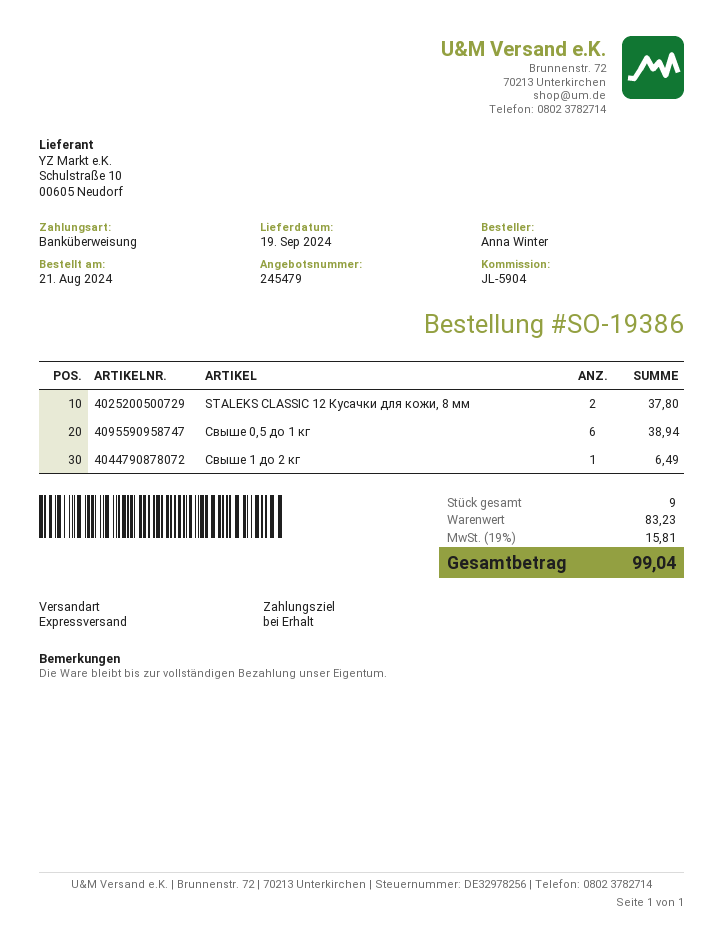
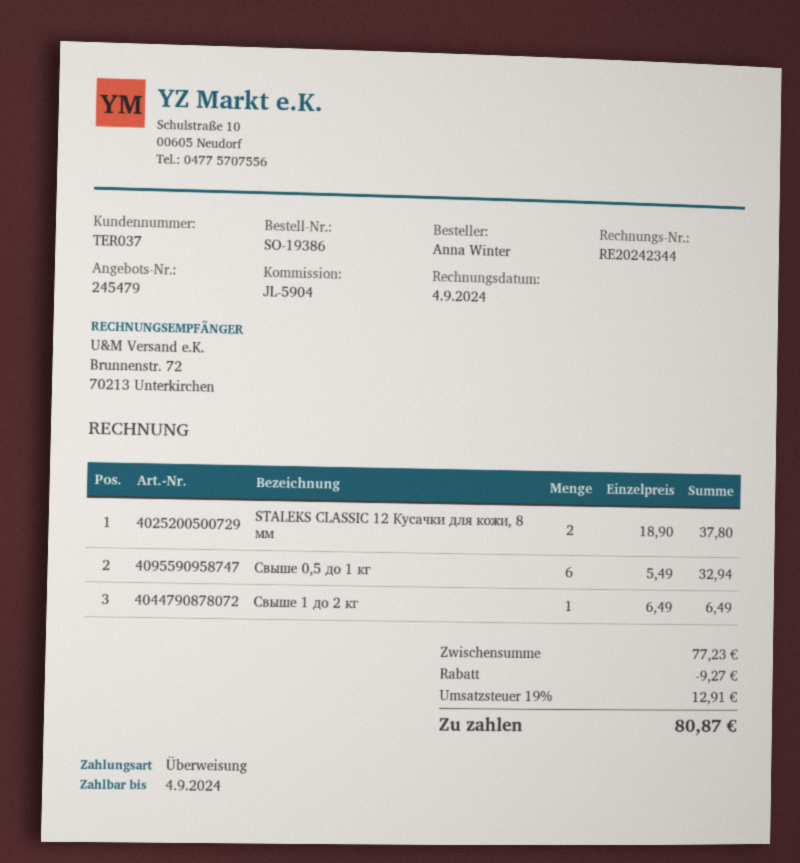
Свыше 0,5 до 1 кг: 6 for 38.94 -> 6 for 32.94
subtotal: 83.23 -> 77.23
discount: none -> 9.27
tax: 19% = 15.81 -> 19% = 12.91
total: 99.04 -> 80.87

